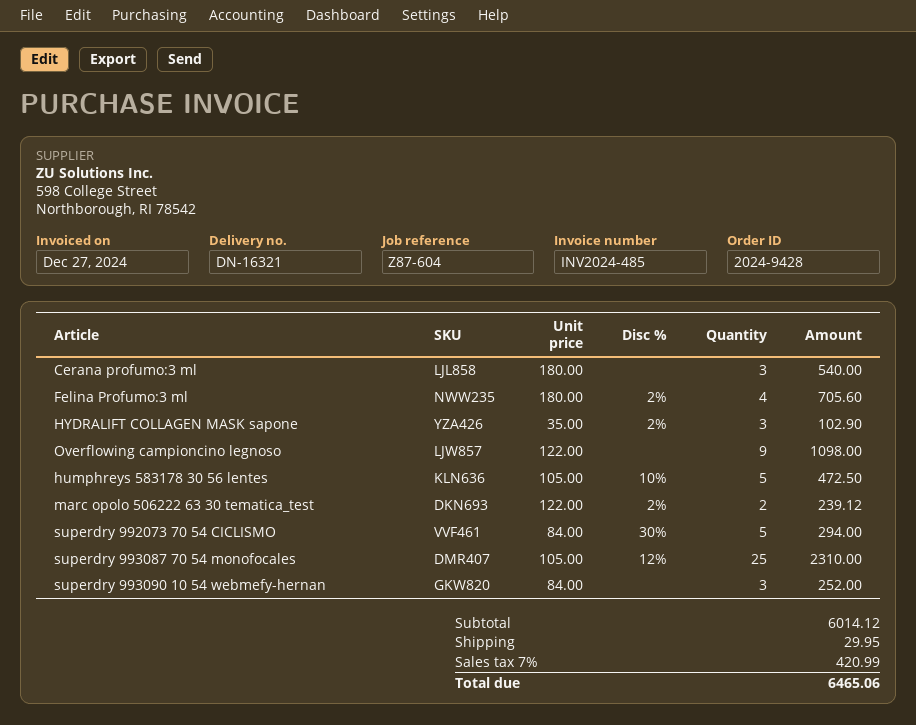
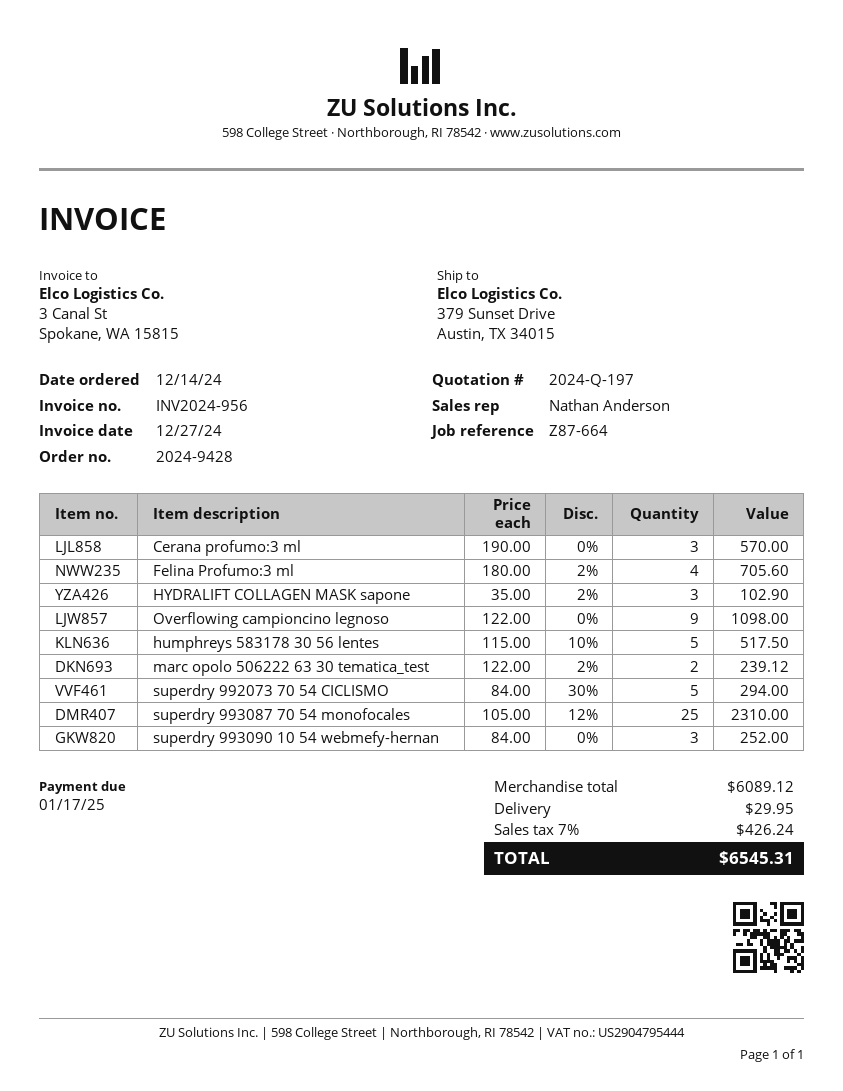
invoice number: INV2024-485 -> INV2024-956
reference: Z87-604 -> Z87-664
Cerana profumo:3 ml: 3 x 180.00 = 540.00 -> 3 x 190.00 = 570.00
humphreys 583178 30 56 lentes: 5 x 105.00 - 10% = 472.50 -> 5 x 115.00 - 10% = 517.50
subtotal: 6014.12 -> 6089.12
tax: 7% = 420.99 -> 7% = 426.24
total: 6465.06 -> 6545.31

